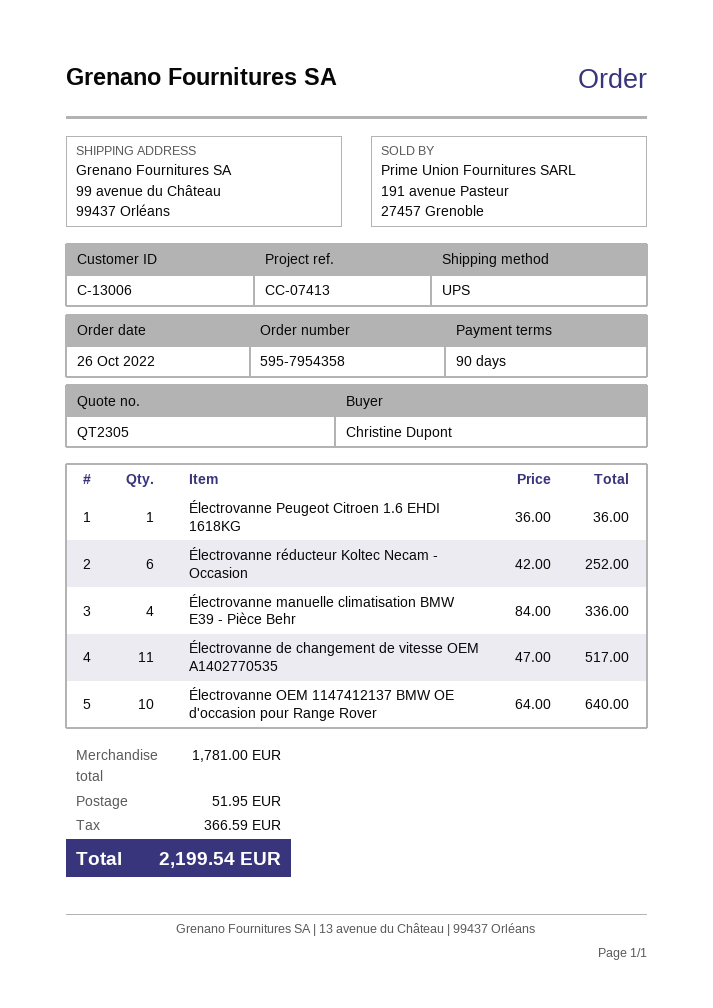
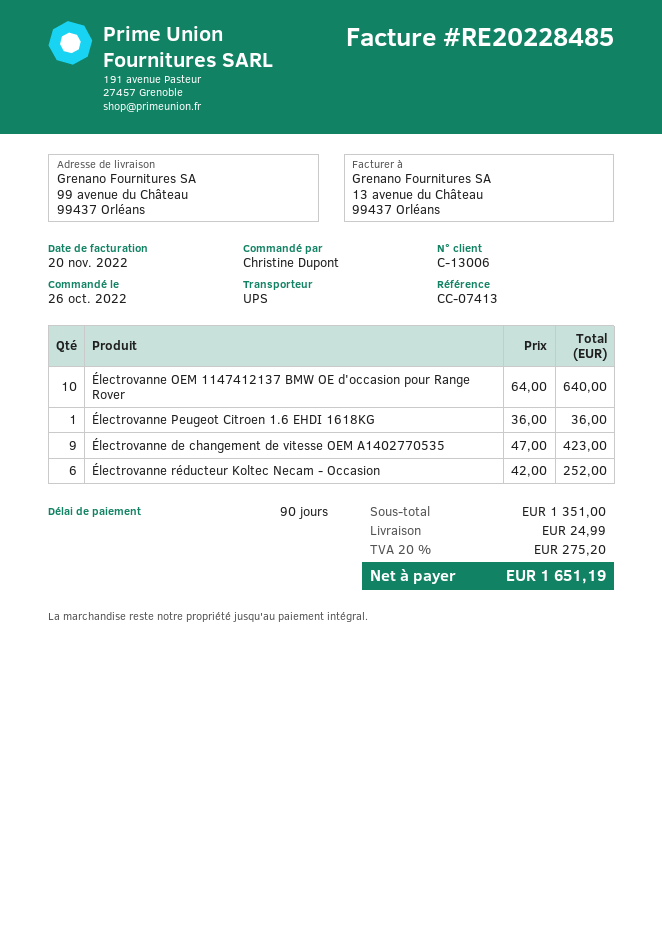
Électrovanne manuelle climatisation BMW E39 - Pièce Behr: 4 x 84.00 = 336.00 -> none
Électrovanne de changement de vitesse OEM A1402770535: 11 x 47.00 = 517.00 -> 9 x 47.00 = 423.00
subtotal: 1781.00 -> 1351.00
shipping: 51.95 -> 24.99
tax: 366.59 -> 275.20
total: 2199.54 -> 1651.19

